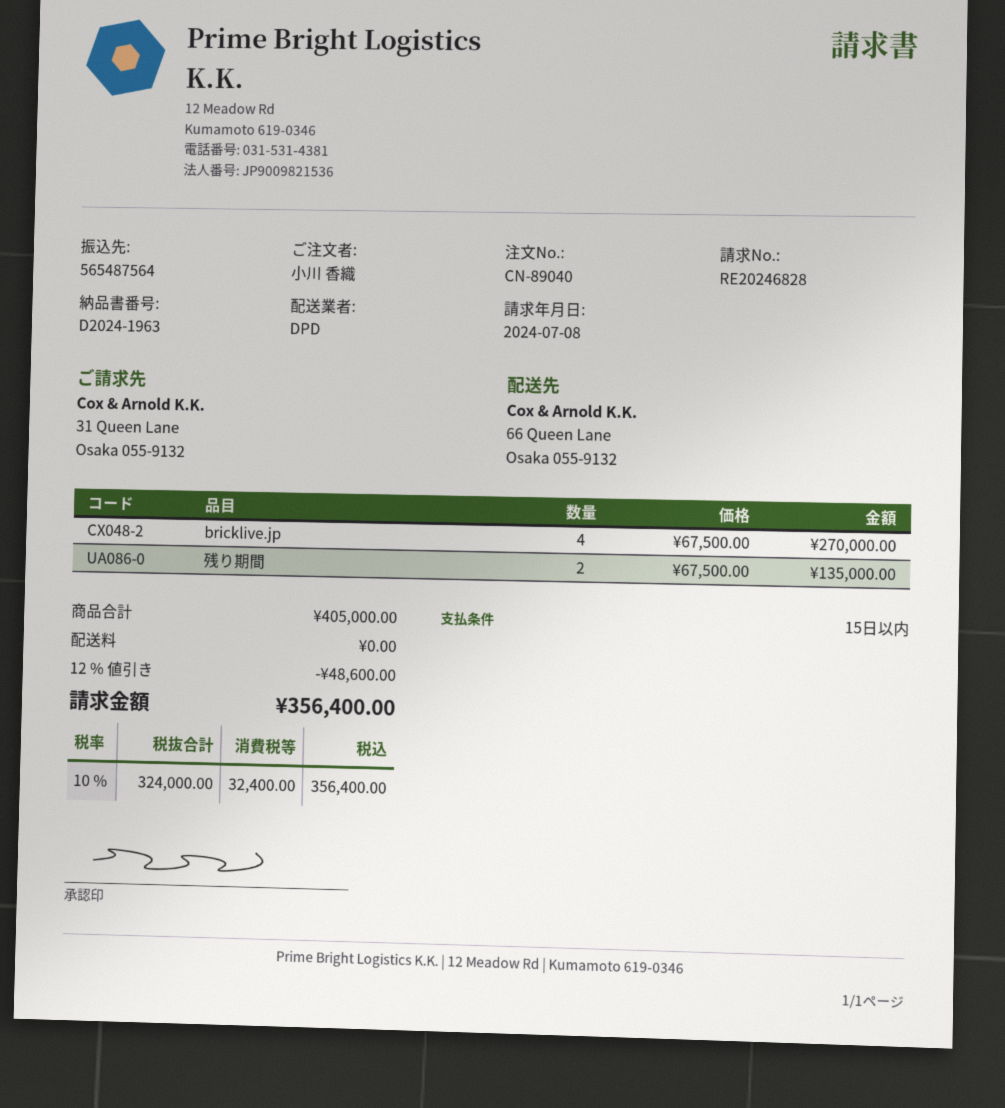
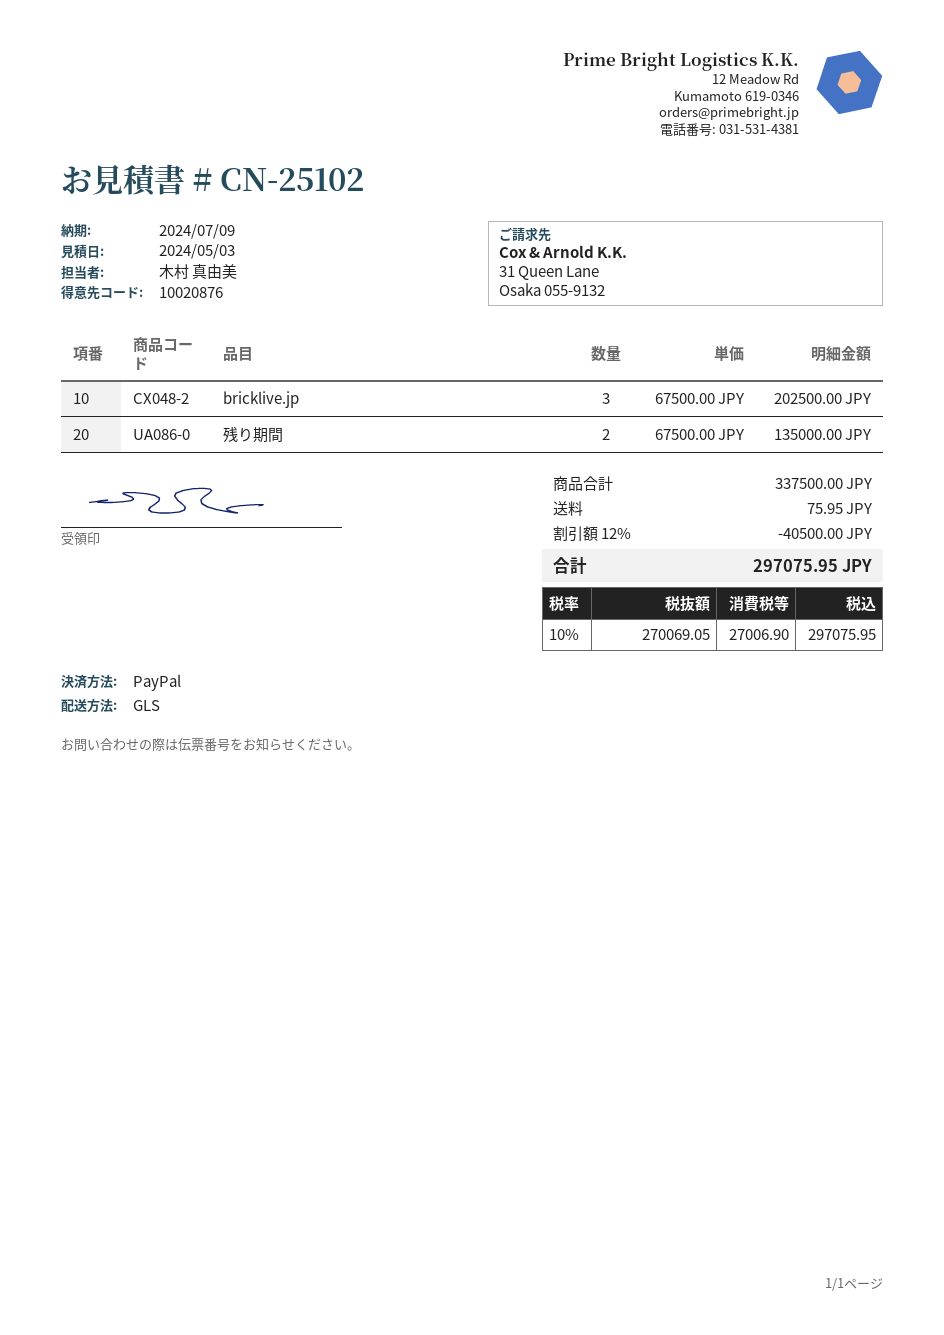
shipping method: DPD -> GLS
bricklive.jp: 4 x 67500.00 = 270000.00 -> 3 x 67500.00 = 202500.00
subtotal: 405000.00 -> 337500.00
discount: 12% = 48600.00 -> 12% = 40500.00
shipping: 0.00 -> 75.95
net: 324000.00 -> 270069.05
tax: 10% = 32400.00 -> 10% = 27006.90
total: 356400.00 -> 297075.95

